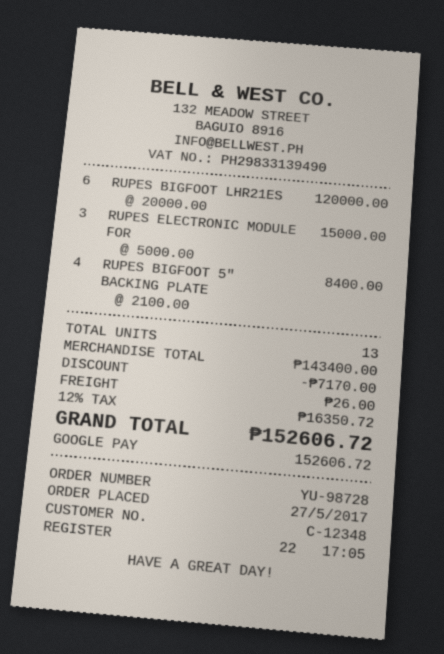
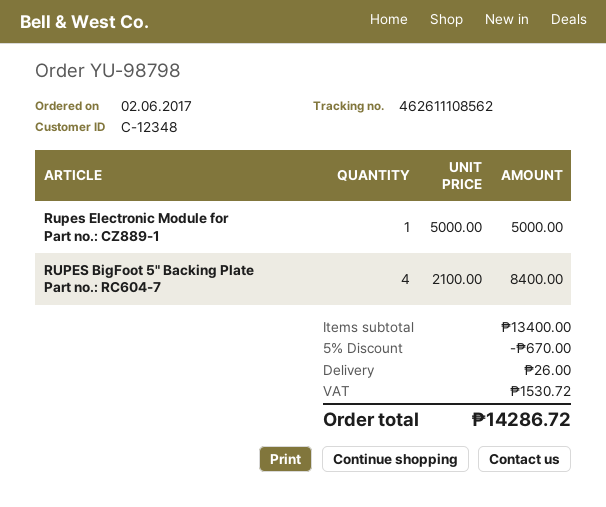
order number: YU-98728 -> YU-98798
order date: 2017-05-27 -> 2017-06-02
RUPES BIGFOOT LHR21ES: 6 x 20000.00 = 120000.00 -> none
RUPES ELECTRONIC MODULE FOR: 3 x 5000.00 = 15000.00 -> 1 x 5000.00 = 5000.00
subtotal: 143400.00 -> 13400.00
discount: 7170.00 -> 670.00
tax: 16350.72 -> 1530.72
total: 152606.72 -> 14286.72

